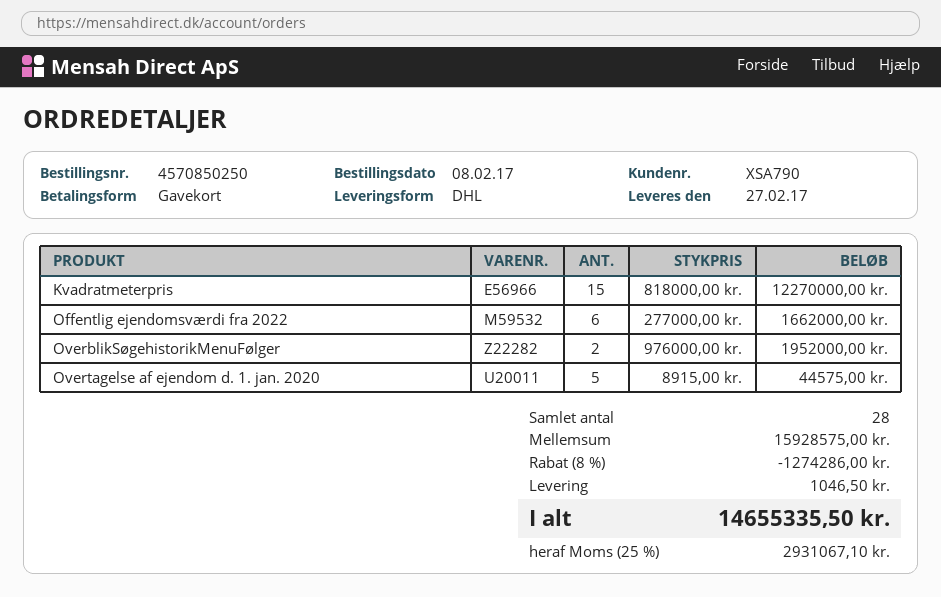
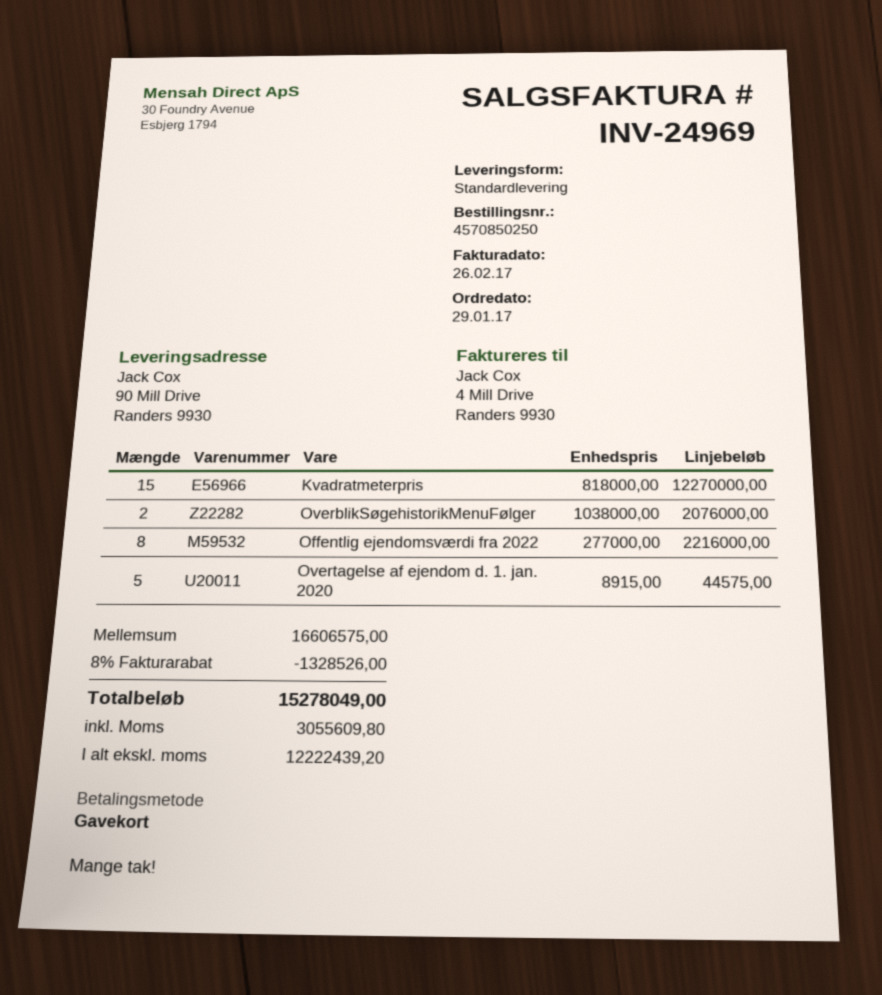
order date: 2017-02-08 -> 2017-01-29
shipping method: DHL -> standard
Offentlig ejendomsværdi fra 2022: 6 x 277000.00 = 1662000.00 -> 8 x 277000.00 = 2216000.00
OverblikSøgehistorikMenuFølger: 2 x 976000.00 = 1952000.00 -> 2 x 1038000.00 = 2076000.00
subtotal: 15928575.00 -> 16606575.00
discount: 8% = 1274286.00 -> 8% = 1328526.00
shipping: 1046.50 -> none
tax: 2931067.10 -> 3055609.80
total: 14655335.50 -> 15278049.00

